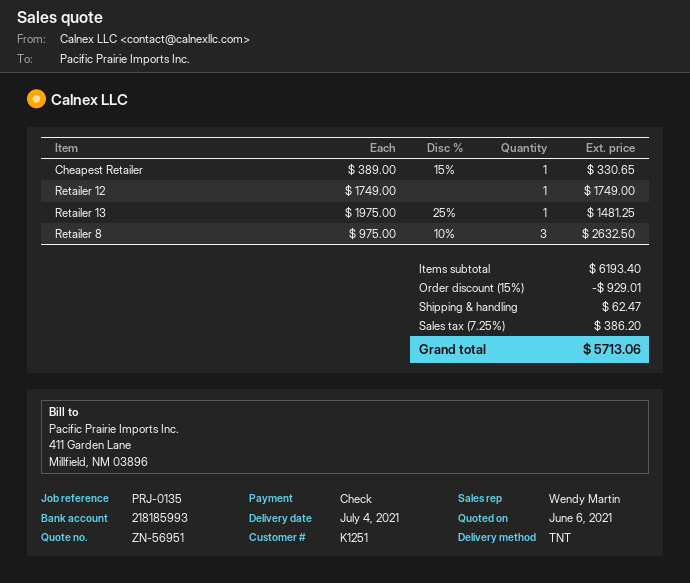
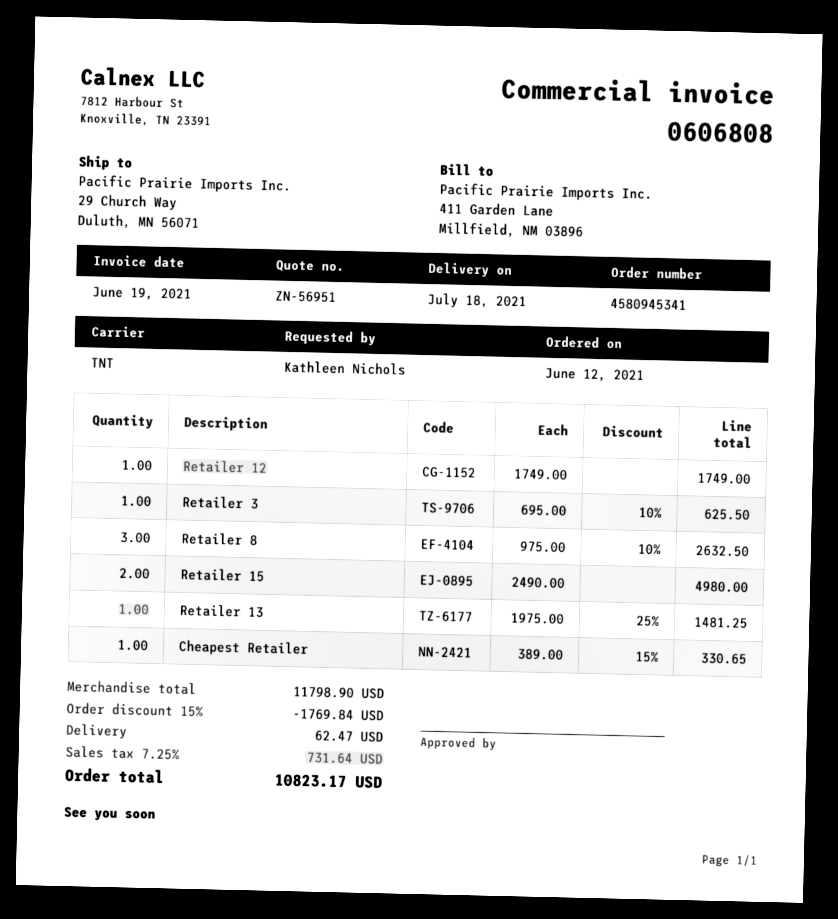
delivery date: 2021-07-04 -> 2021-07-18
Retailer 3: none -> 1 x 695.00 - 10% = 625.50
Retailer 15: none -> 2 x 2490.00 = 4980.00
subtotal: 6193.40 -> 11798.90
discount: 15% = 929.01 -> 15% = 1769.84
tax: 7.25% = 386.20 -> 7.25% = 731.64
total: 5713.06 -> 10823.17

